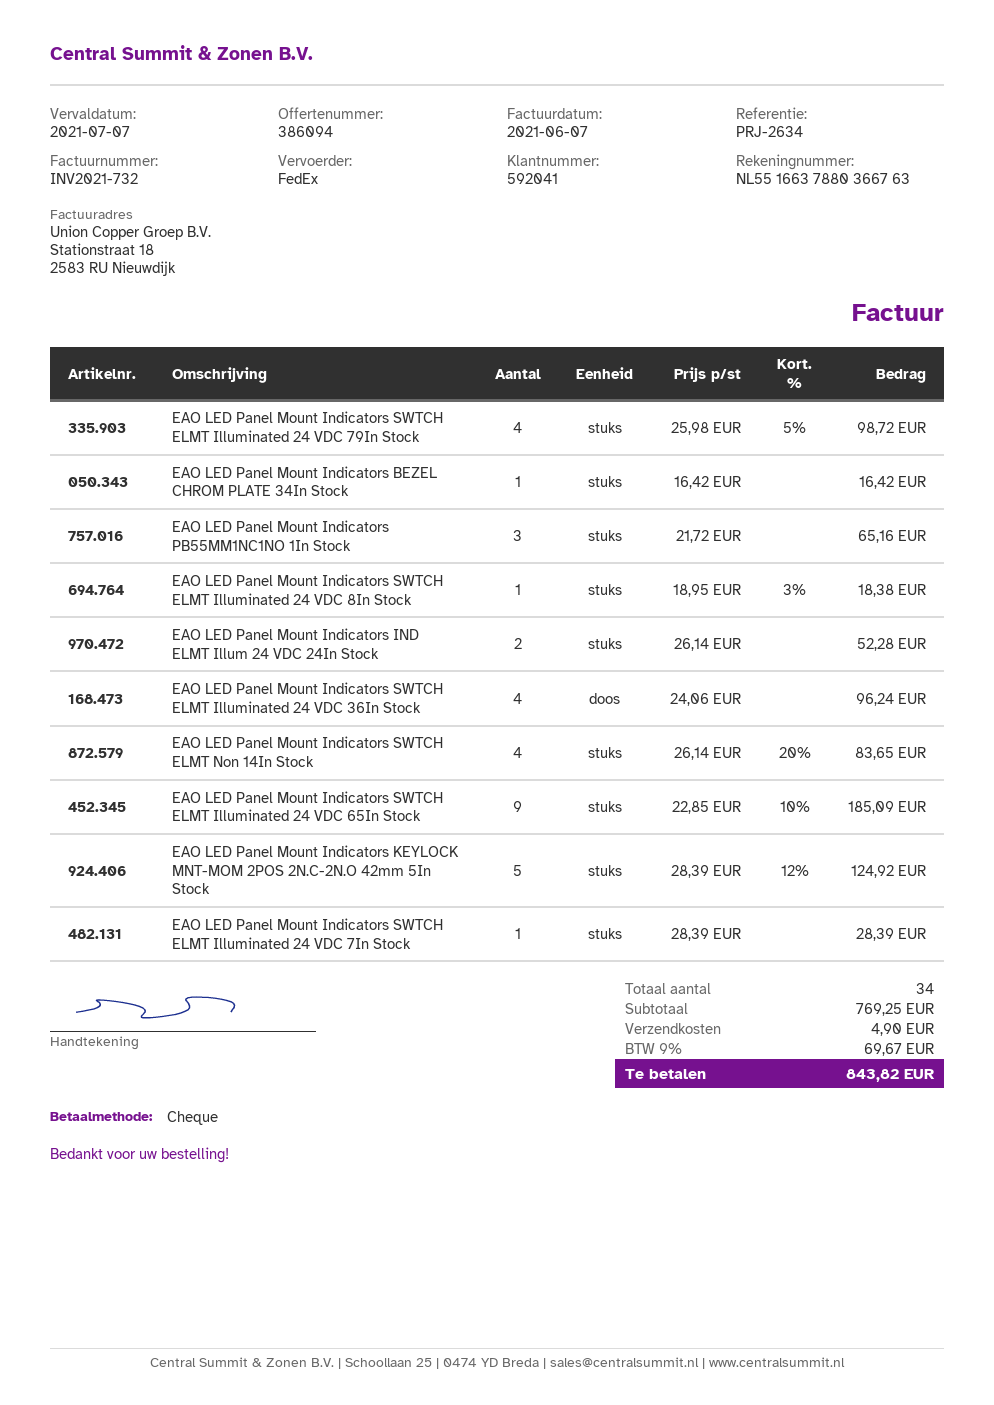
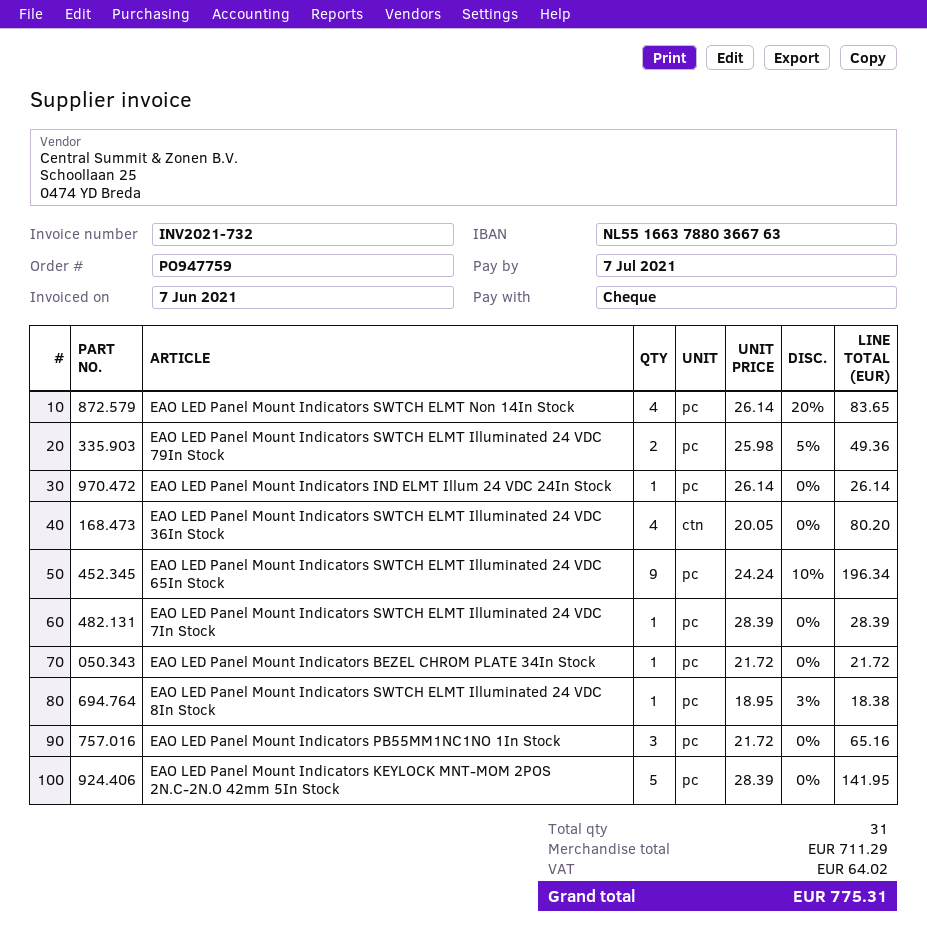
EAO LED Panel Mount Indicators SWTCH ELMT Illuminated 24 VDC 79In Stock: 4 x 25.98 - 5% = 98.72 -> 2 x 25.98 - 5% = 49.36
EAO LED Panel Mount Indicators BEZEL CHROM PLATE 34In Stock: 1 x 16.42 = 16.42 -> 1 x 21.72 = 21.72
EAO LED Panel Mount Indicators IND ELMT Illum 24 VDC 24In Stock: 2 x 26.14 = 52.28 -> 1 x 26.14 = 26.14
EAO LED Panel Mount Indicators SWTCH ELMT Illuminated 24 VDC 36In Stock: 4 x 24.06 = 96.24 -> 4 x 20.05 = 80.20
EAO LED Panel Mount Indicators SWTCH ELMT Illuminated 24 VDC 65In Stock: 9 x 22.85 - 10% = 185.09 -> 9 x 24.24 - 10% = 196.34
EAO LED Panel Mount Indicators KEYLOCK MNT-MOM 2POS 2N.C-2N.O 42mm 5In Stock: 5 x 28.39 - 12% = 124.92 -> 5 x 28.39 = 141.95
total quantity: 34 -> 31
subtotal: 769.25 -> 711.29
shipping: 4.90 -> none
tax: 69.67 -> 64.02
total: 843.82 -> 775.31

